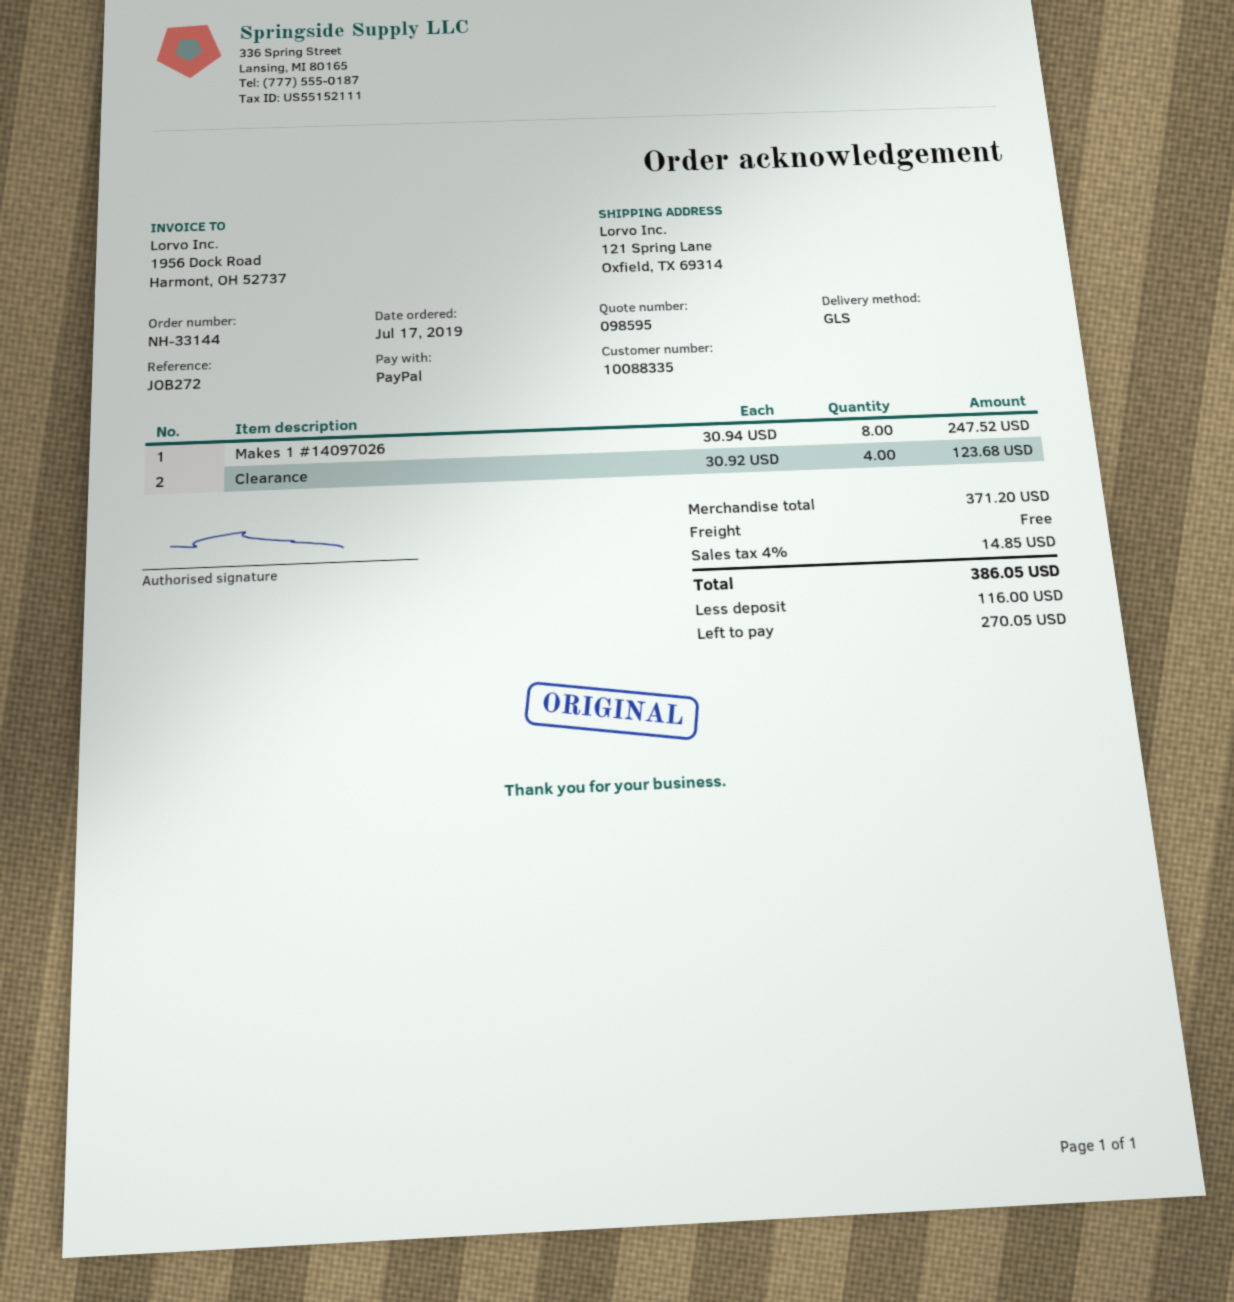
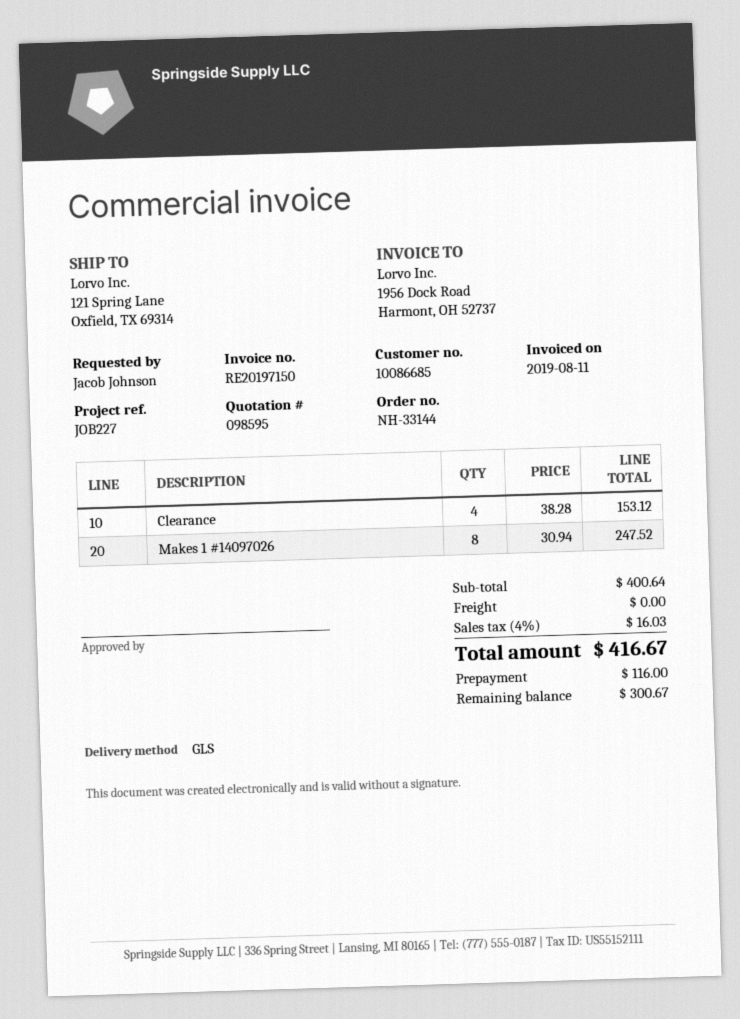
customer number: 10088335 -> 10086685
reference: JOB272 -> JOB227
Clearance: 4 x 30.92 = 123.68 -> 4 x 38.28 = 153.12
subtotal: 371.20 -> 400.64
tax: 4% = 14.85 -> 4% = 16.03
total: 386.05 -> 416.67
balance: 270.05 -> 300.67

